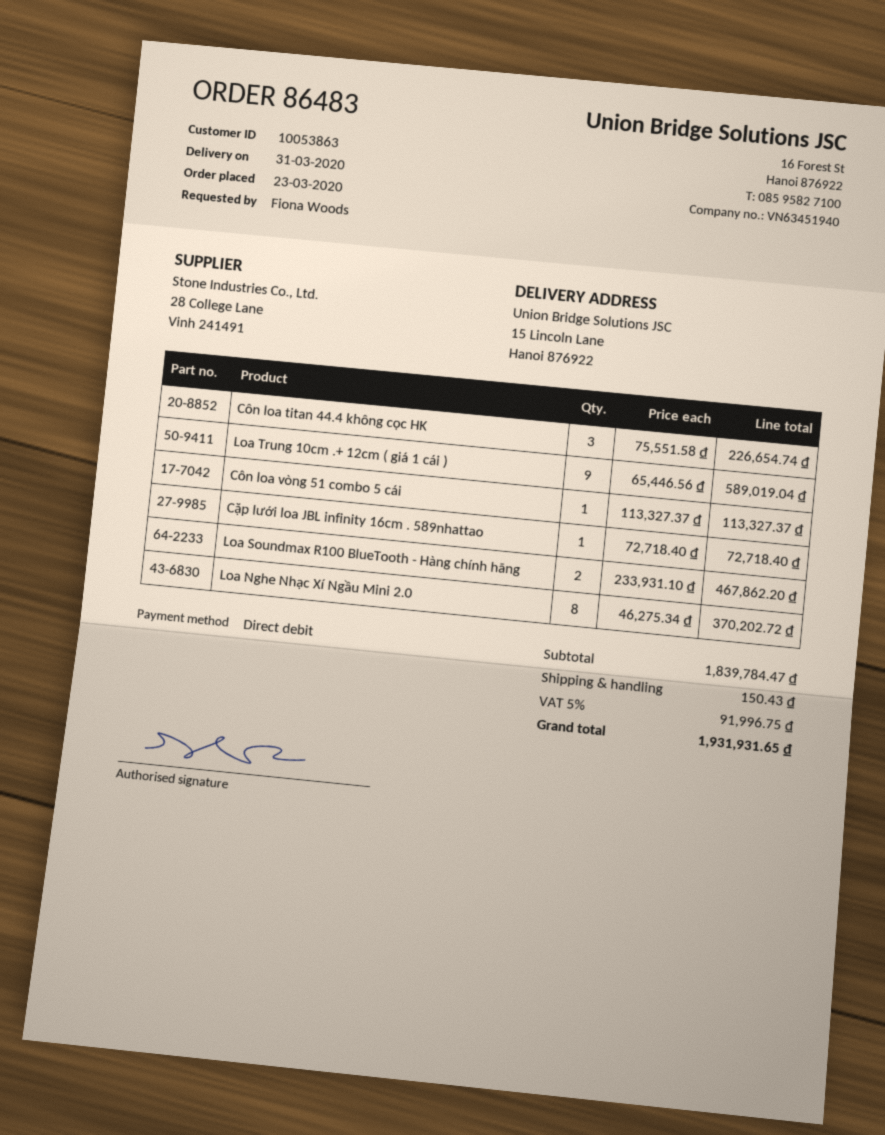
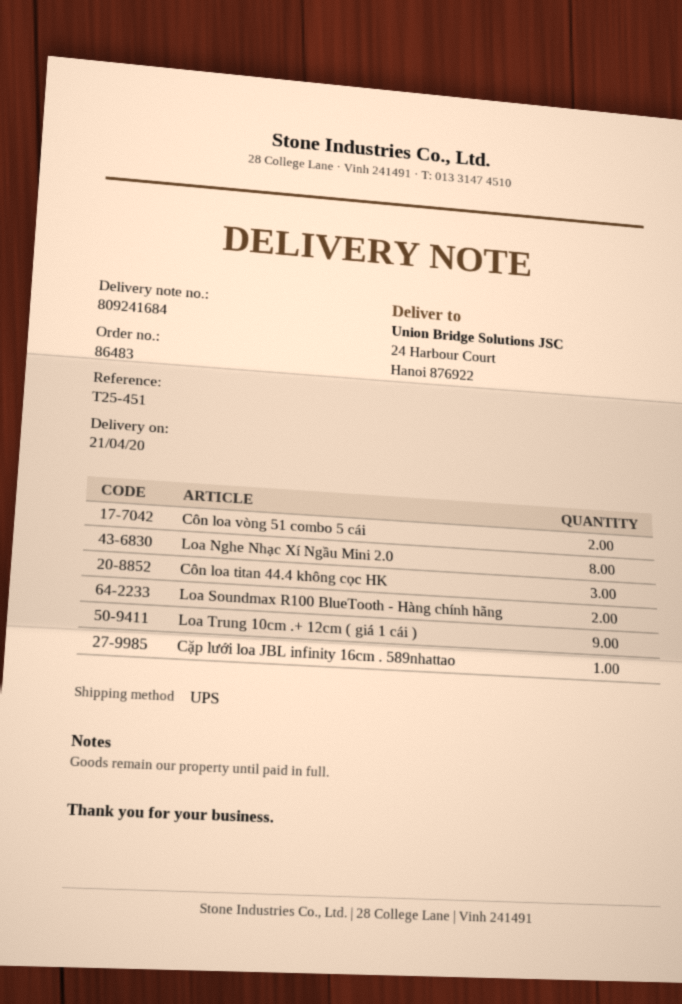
delivery date: 2020-03-31 -> 2020-04-21
ship to: 15 Lincoln Lane, Hanoi 876922 -> 24 Harbour Court, Hanoi 876922
Côn loa vòng 51 combo 5 cái: 1 -> 2

